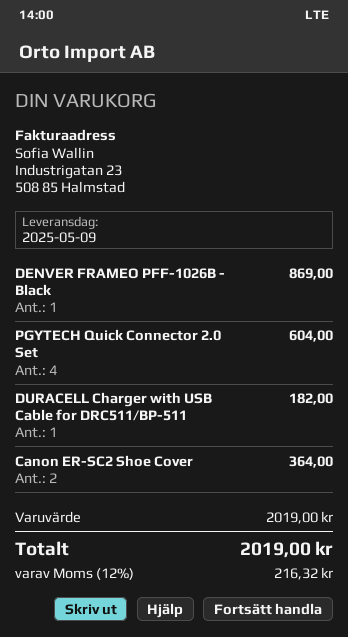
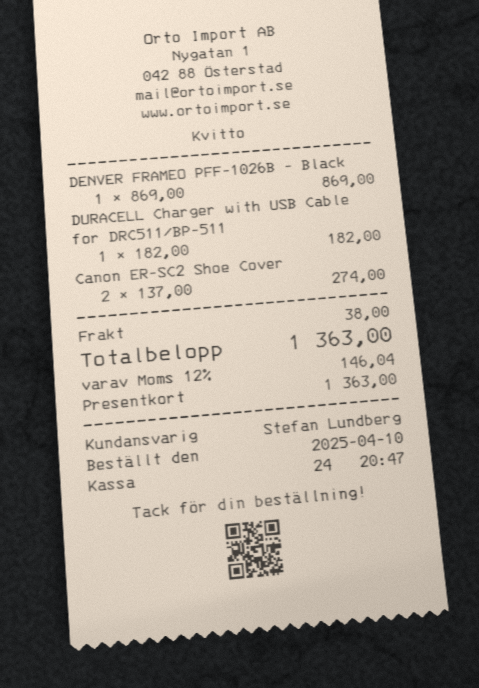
PGYTECH Quick Connector 2.0 Set: 4 for 604.00 -> none
Canon ER-SC2 Shoe Cover: 2 for 364.00 -> 2 for 274.00
shipping: none -> 38.00
tax: 12% = 216.32 -> 12% = 146.04
total: 2019.00 -> 1363.00

